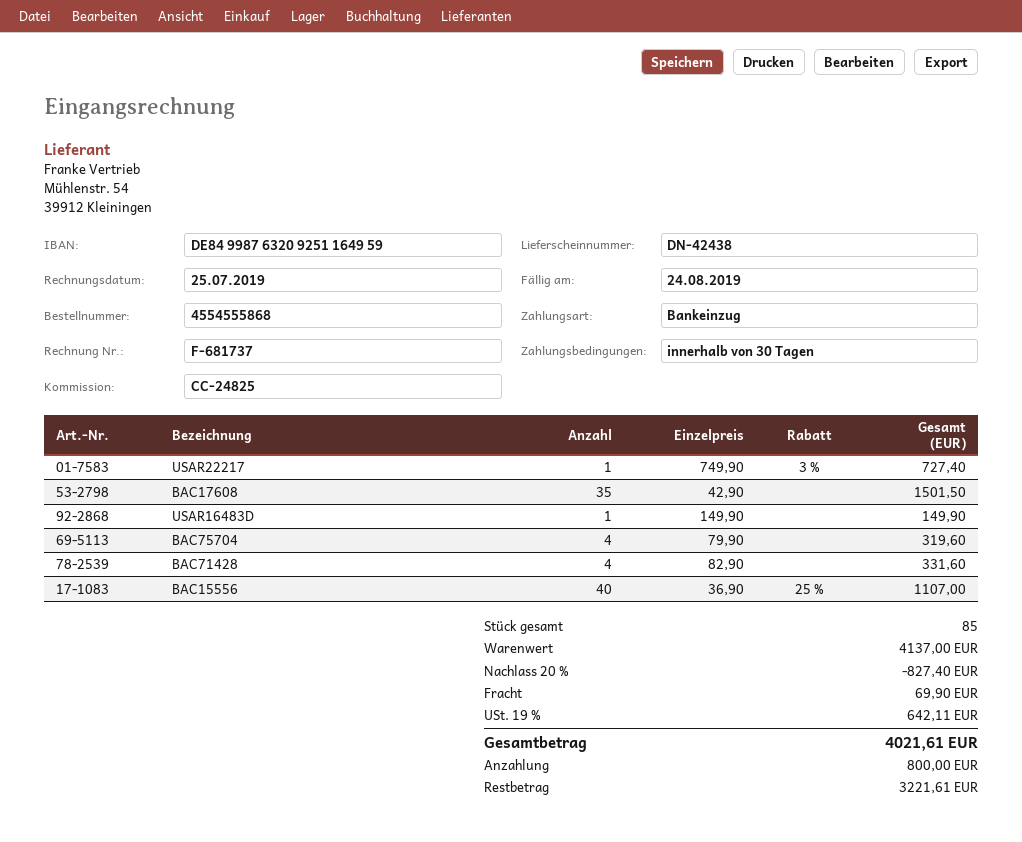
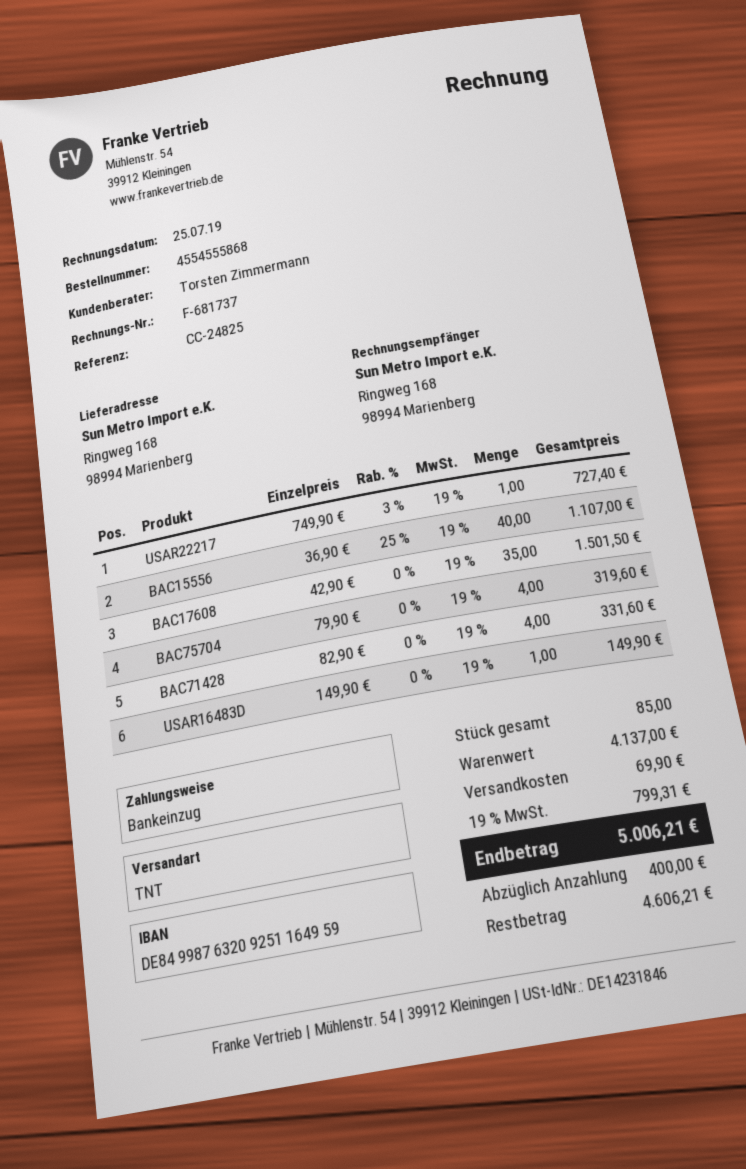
discount: 20% = 827.40 -> none
tax: 19% = 642.11 -> 19% = 799.31
total: 4021.61 -> 5006.21
deposit: 800.00 -> 400.00
balance: 3221.61 -> 4606.21

